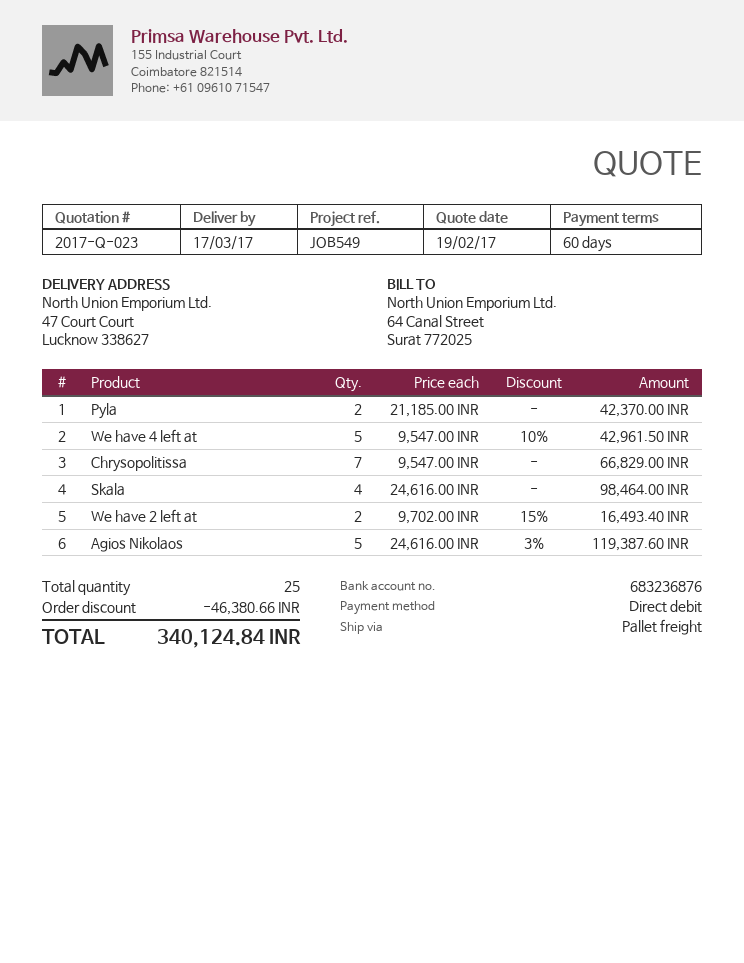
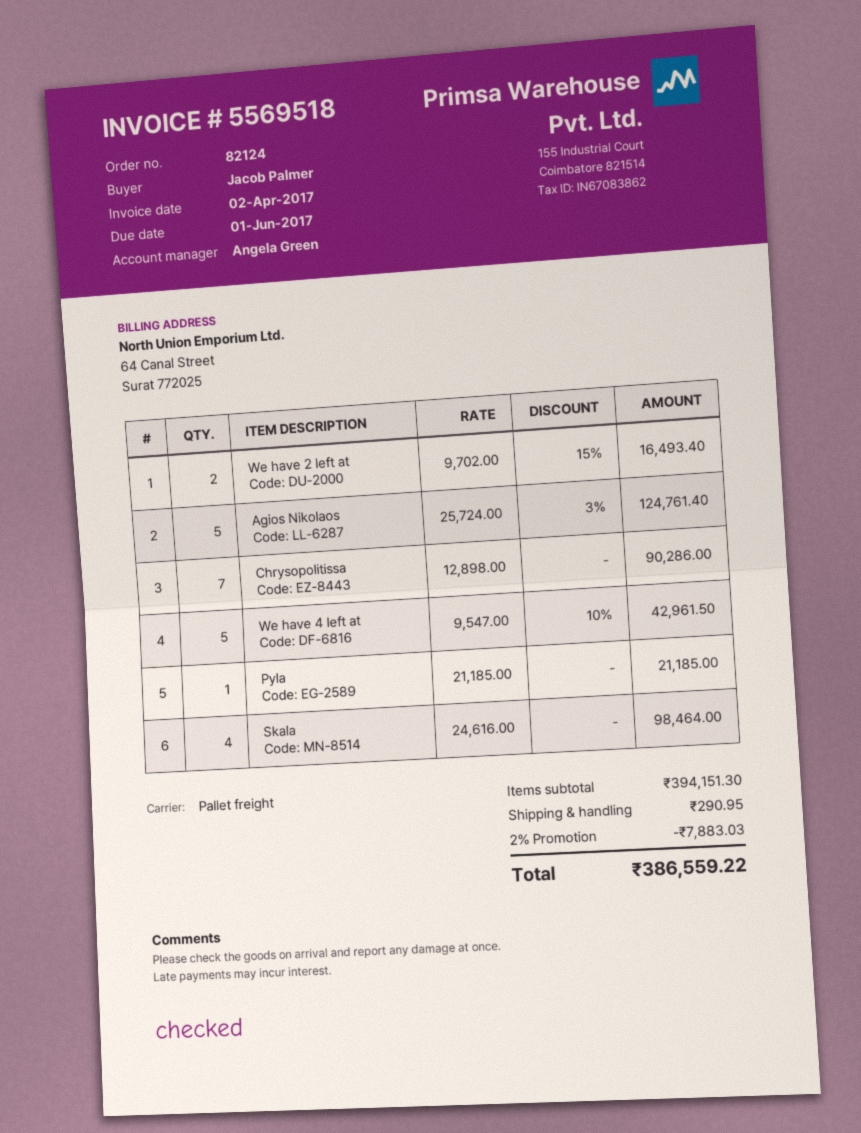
Pyla: 2 x 21185.00 = 42370.00 -> 1 x 21185.00 = 21185.00
Chrysopolitissa: 7 x 9547.00 = 66829.00 -> 7 x 12898.00 = 90286.00
Agios Nikolaos: 5 x 24616.00 - 3% = 119387.60 -> 5 x 25724.00 - 3% = 124761.40
discount: 46380.66 -> 7883.03
shipping: none -> 290.95
total: 340124.84 -> 386559.22

